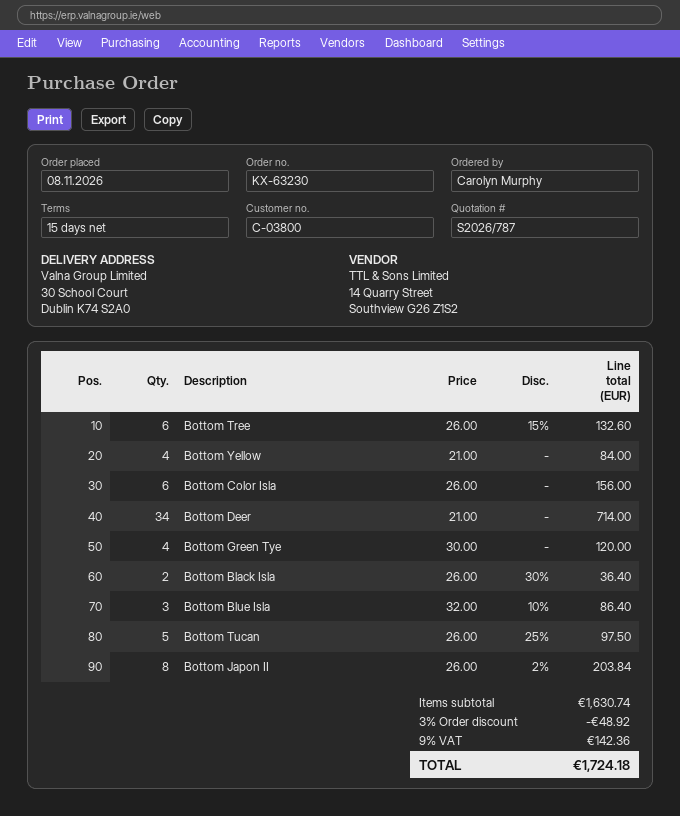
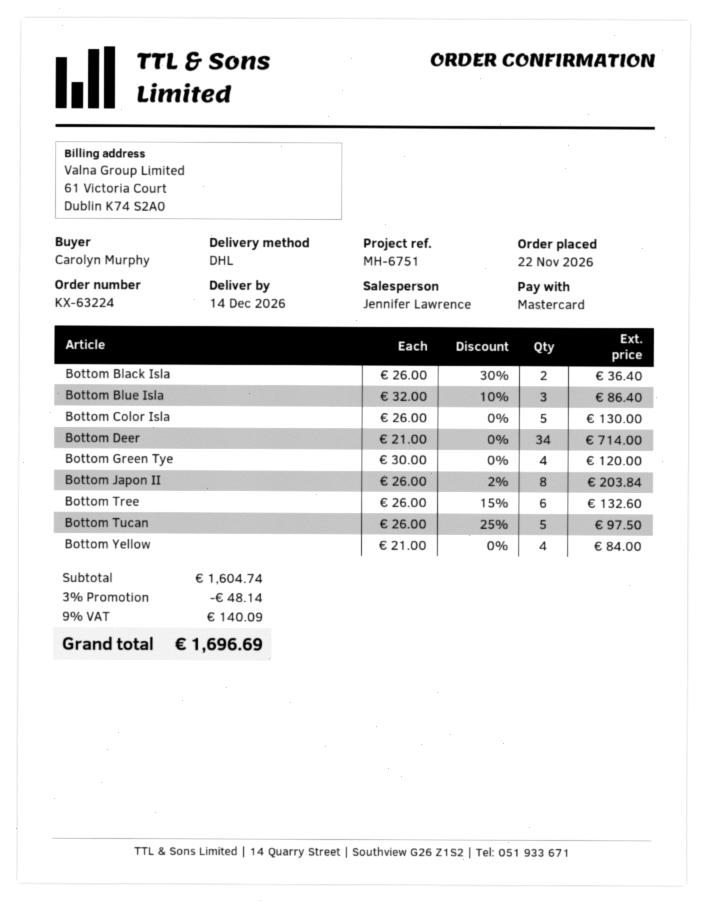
order number: KX-63230 -> KX-63224
order date: 2026-11-08 -> 2026-11-22
Bottom Color Isla: 6 x 26.00 = 156.00 -> 5 x 26.00 = 130.00
subtotal: 1630.74 -> 1604.74
discount: 3% = 48.92 -> 3% = 48.14
tax: 9% = 142.36 -> 9% = 140.09
total: 1724.18 -> 1696.69

